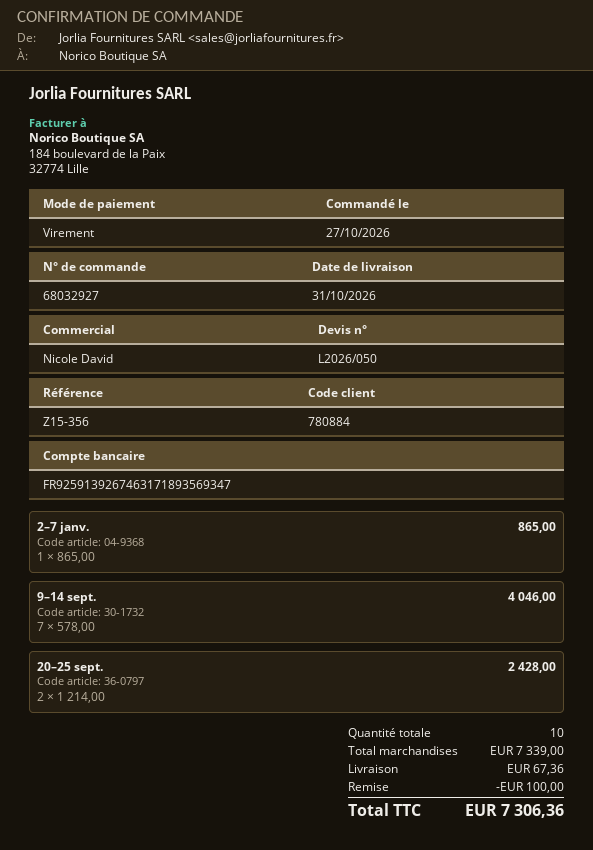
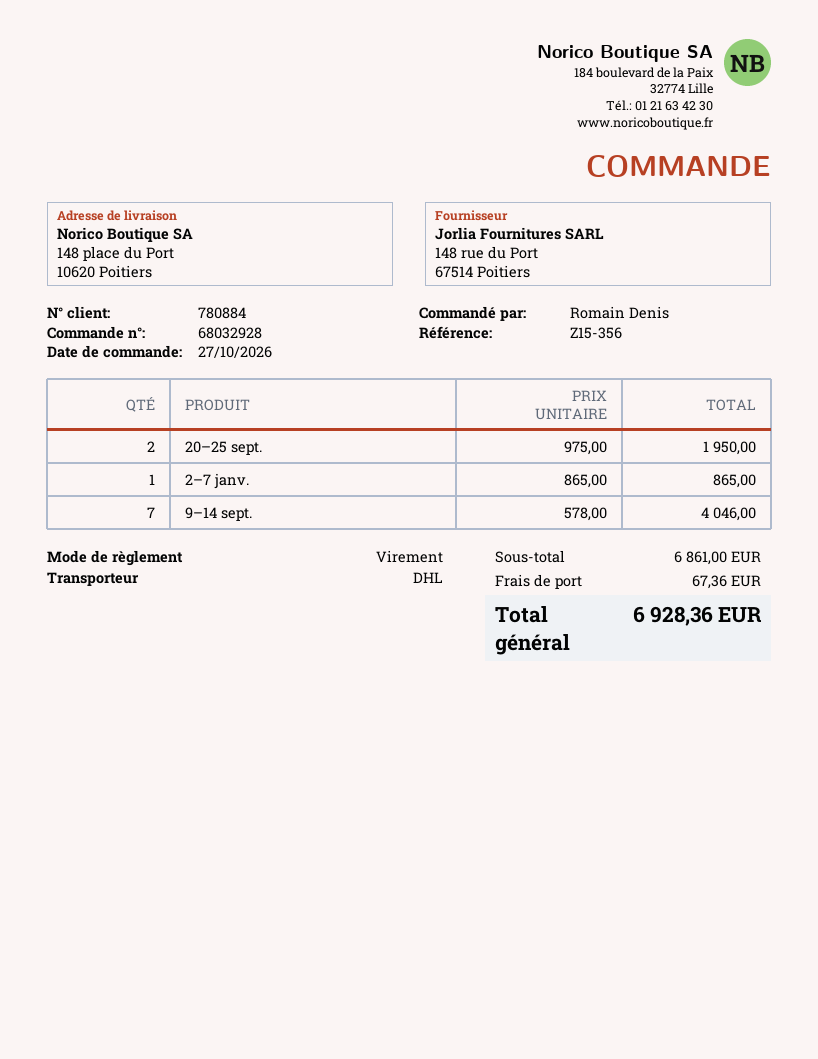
order number: 68032927 -> 68032928
20–25 sept.: 2 x 1214.00 = 2428.00 -> 2 x 975.00 = 1950.00
subtotal: 7339.00 -> 6861.00
discount: 100.00 -> none
total: 7306.36 -> 6928.36

